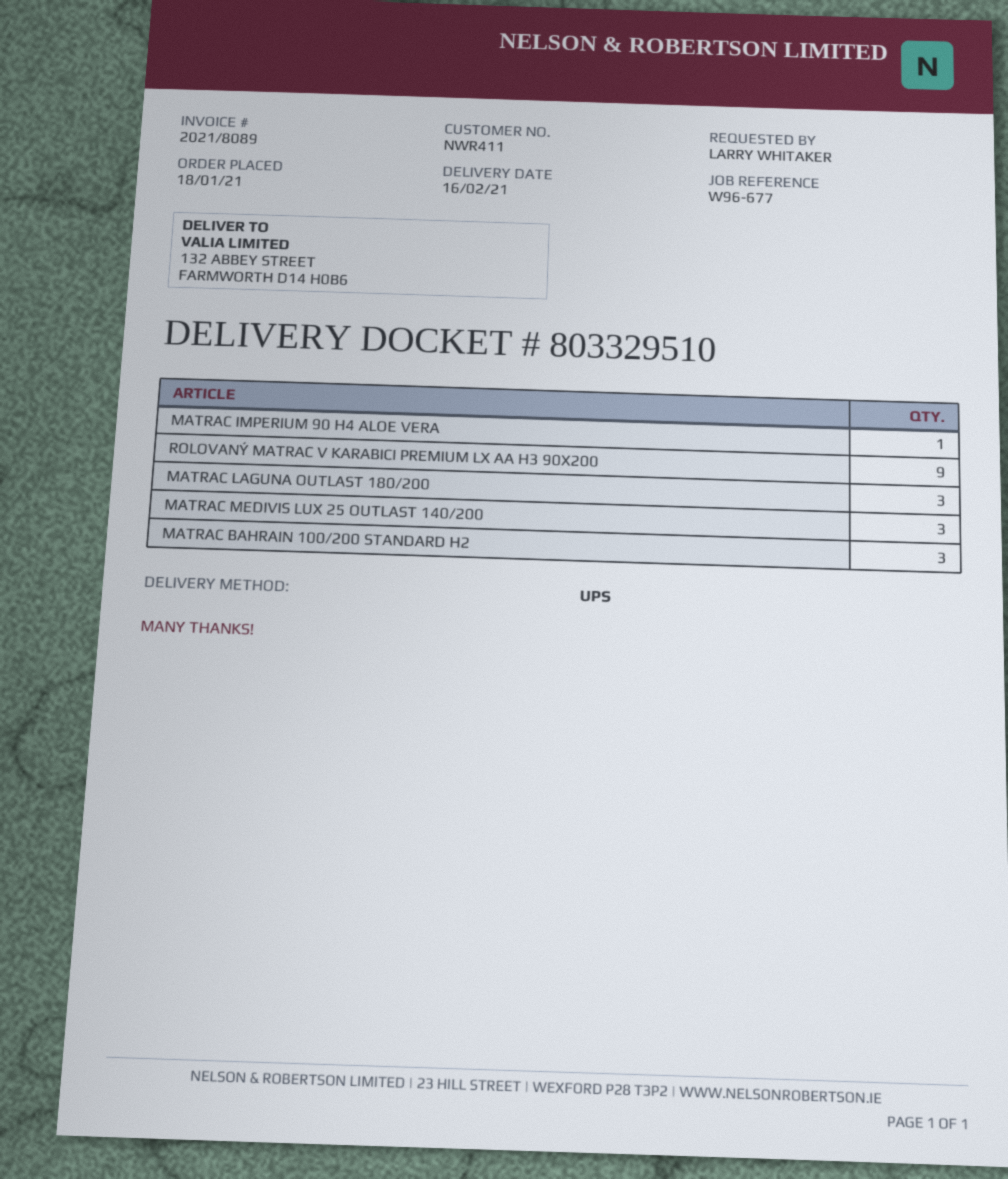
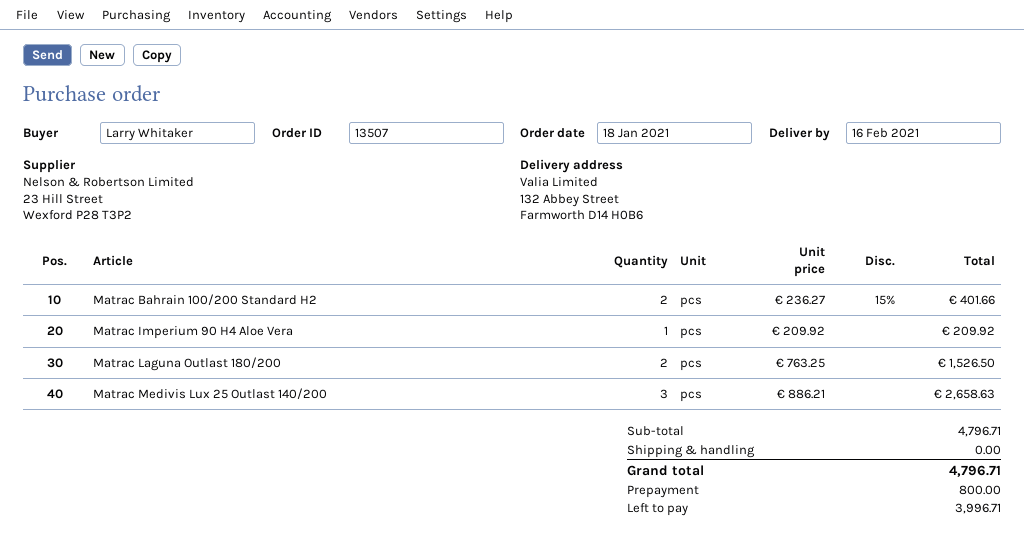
ROLOVANÝ MATRAC V KARABICI PREMIUM LX AA H3 90X200: 9 -> none
MATRAC LAGUNA OUTLAST 180/200: 3 -> 2
MATRAC BAHRAIN 100/200 STANDARD H2: 3 -> 2

